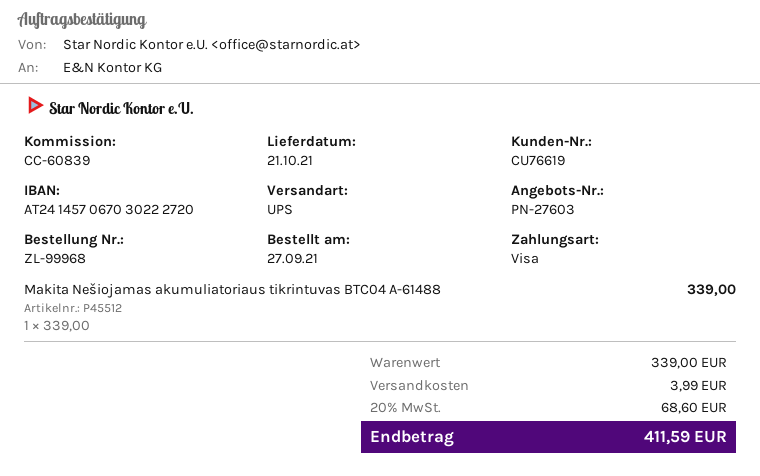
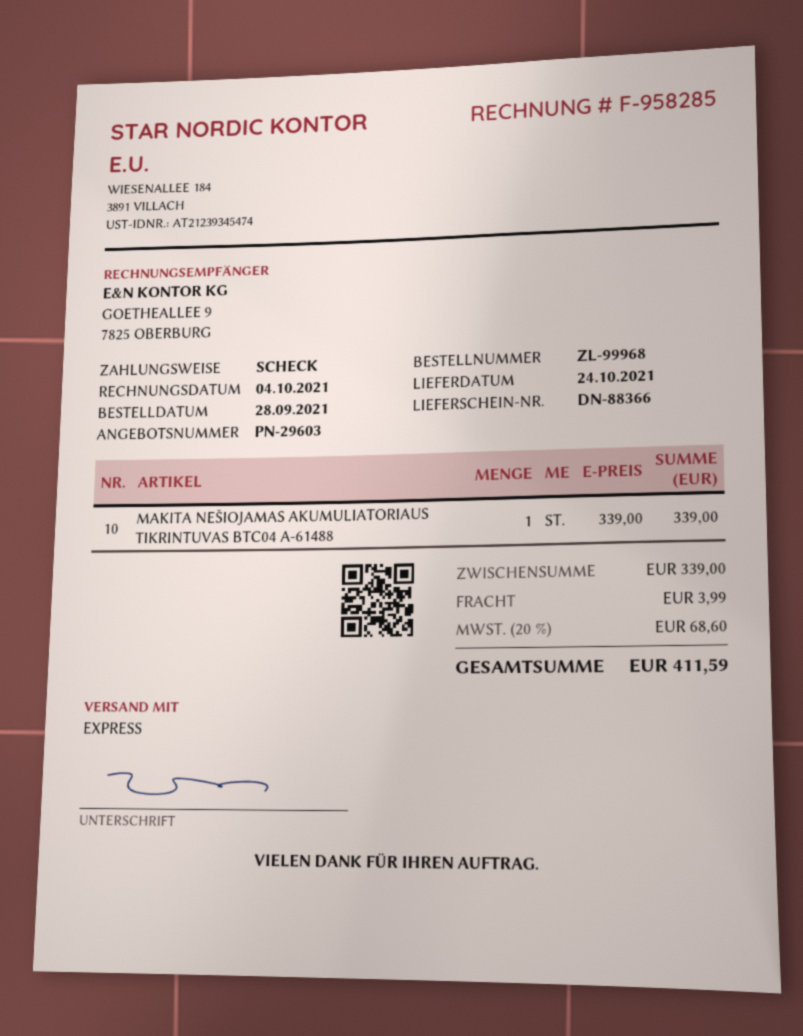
quote number: PN-27603 -> PN-29603
order date: 2021-09-27 -> 2021-09-28
delivery date: 2021-10-21 -> 2021-10-24
payment method: Visa -> cheque
shipping method: UPS -> express

